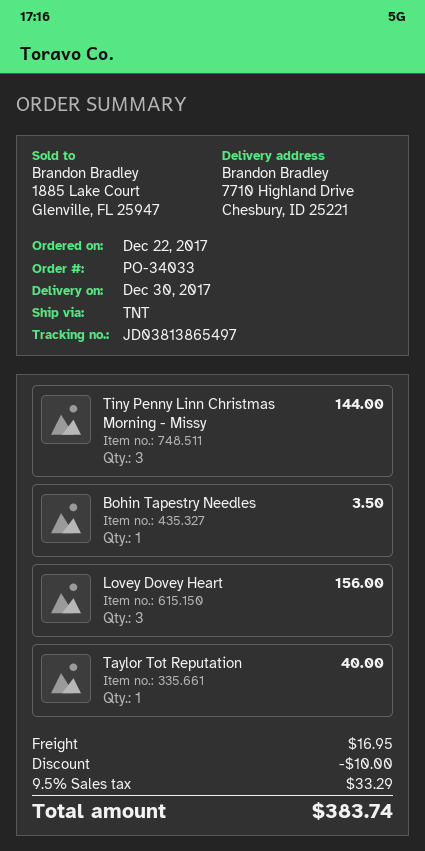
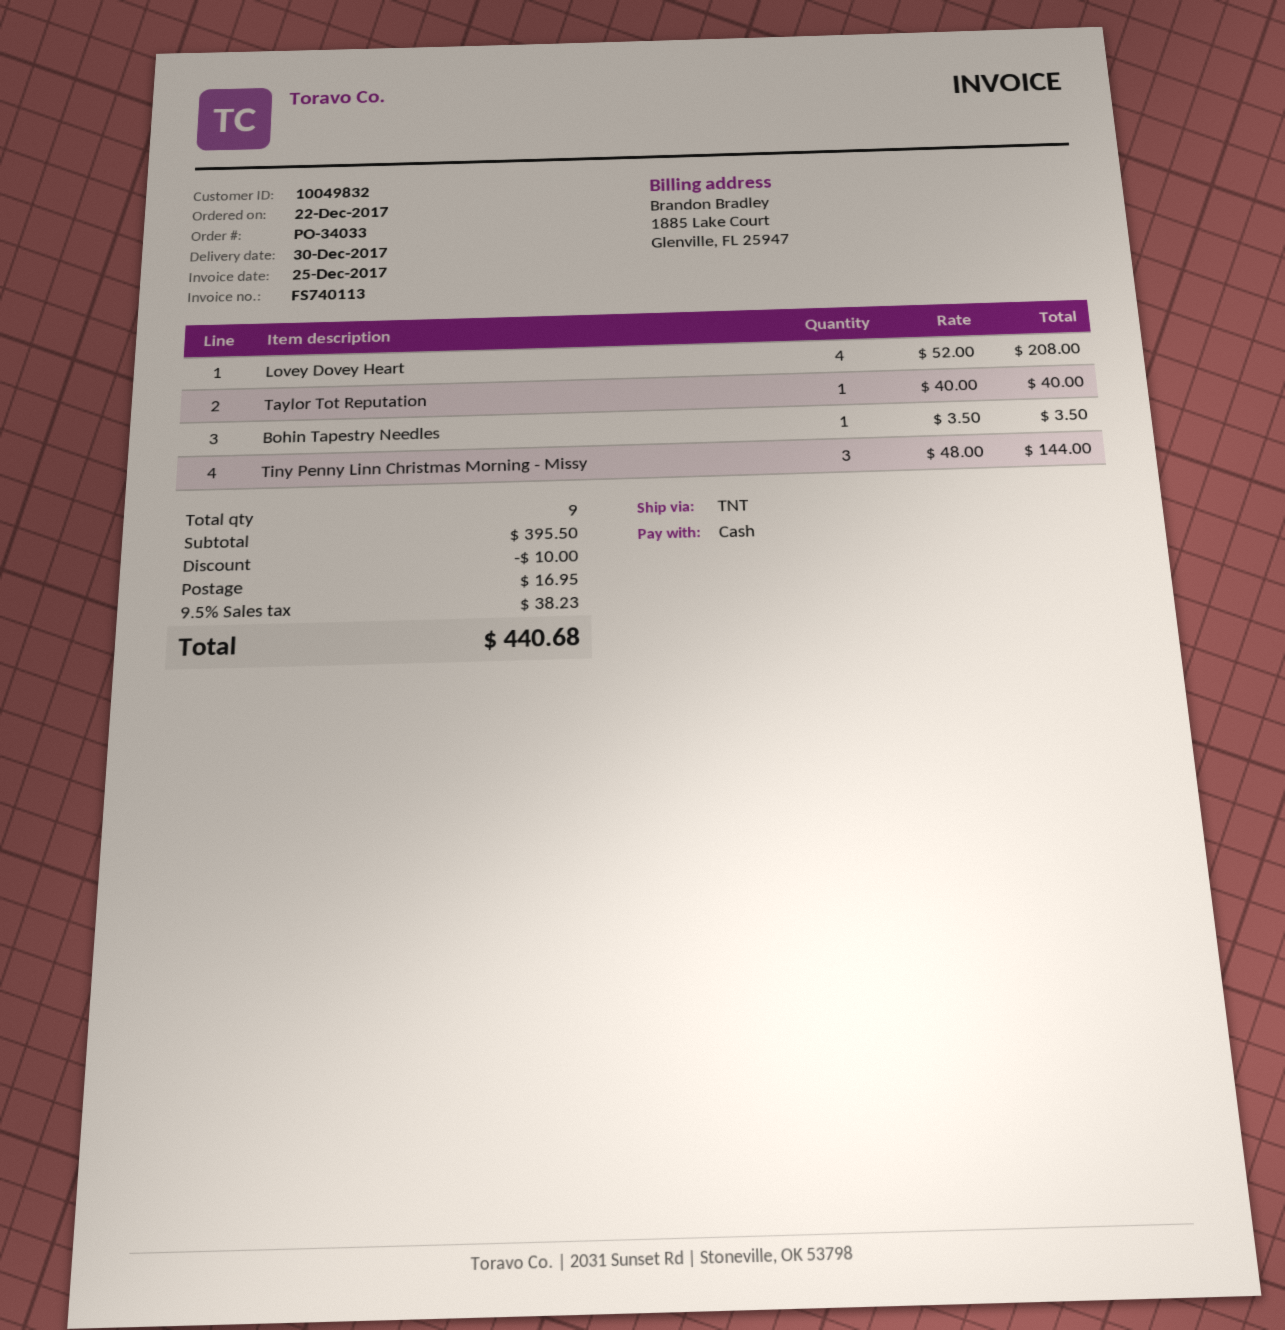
Lovey Dovey Heart: 3 for 156.00 -> 4 for 208.00
tax: 9.5% = 33.29 -> 9.5% = 38.23
total: 383.74 -> 440.68

